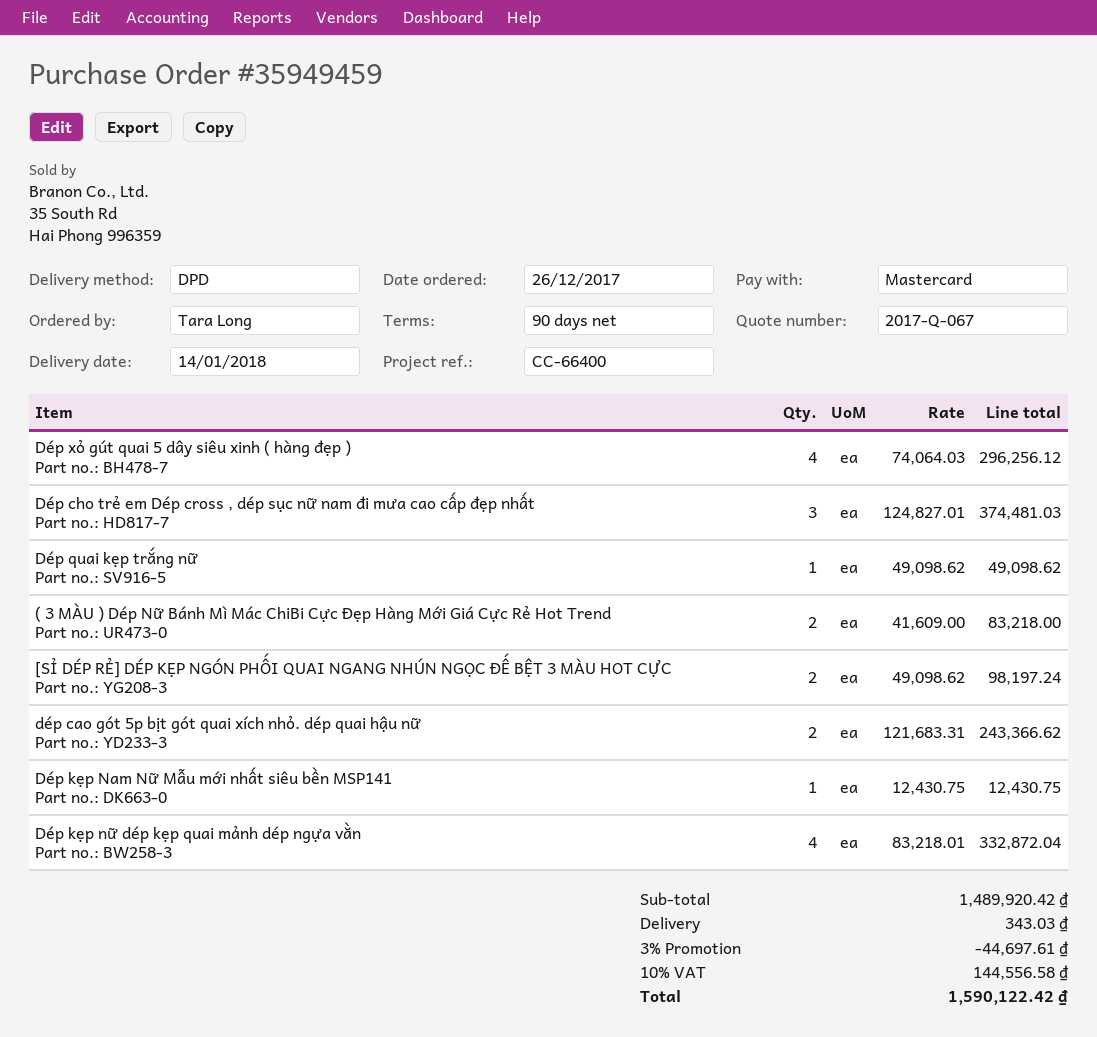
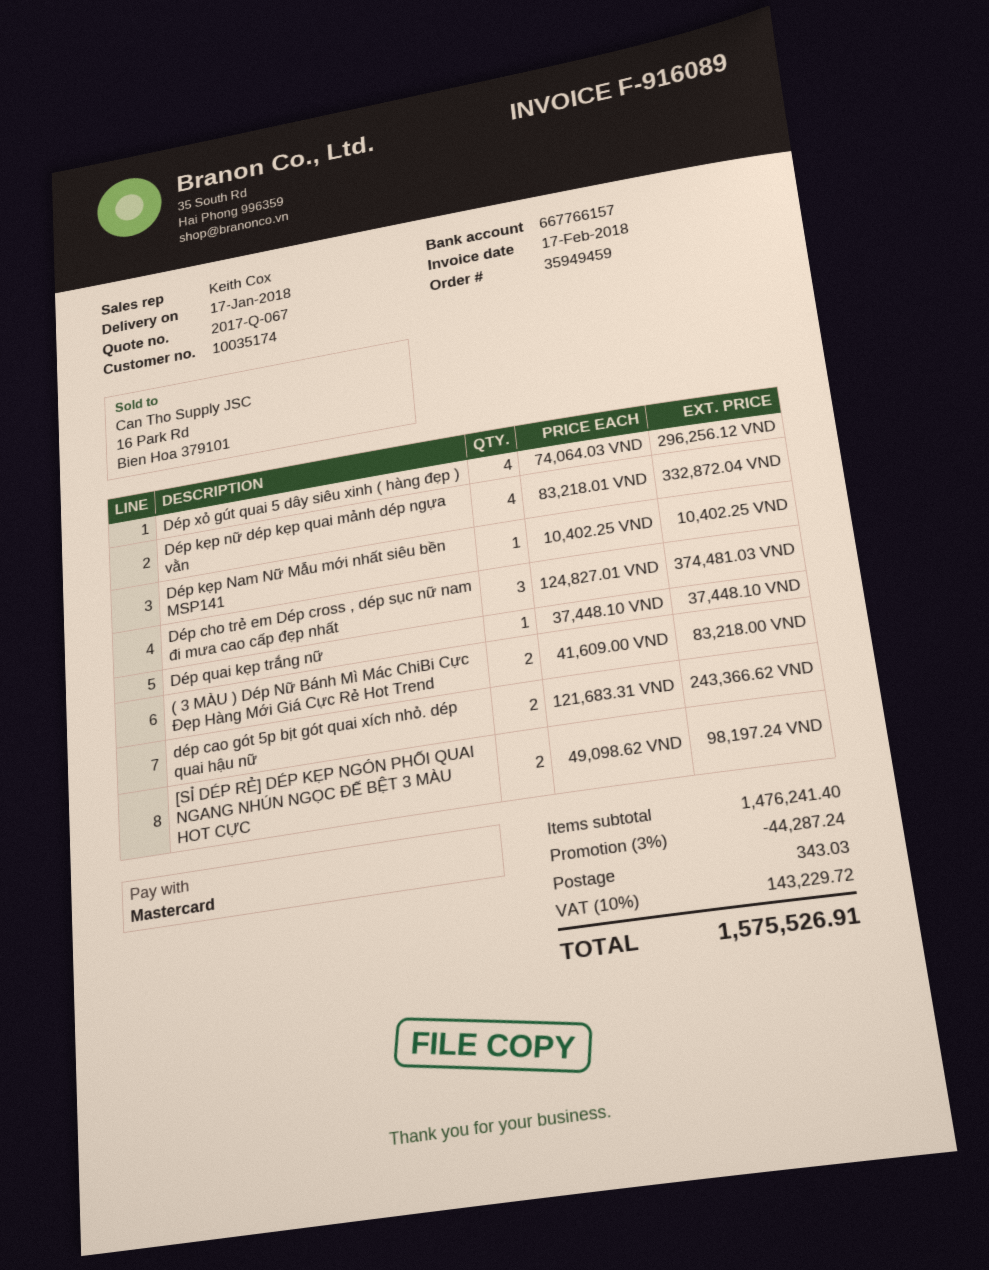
delivery date: 2018-01-14 -> 2018-01-17
Dép quai kẹp trắng nữ: 1 x 49098.62 = 49098.62 -> 1 x 37448.10 = 37448.10
Dép kẹp Nam Nữ Mẫu mới nhất siêu bền MSP141: 1 x 12430.75 = 12430.75 -> 1 x 10402.25 = 10402.25
subtotal: 1489920.42 -> 1476241.40
discount: 3% = 44697.61 -> 3% = 44287.24
tax: 10% = 144556.58 -> 10% = 143229.72
total: 1590122.42 -> 1575526.91

